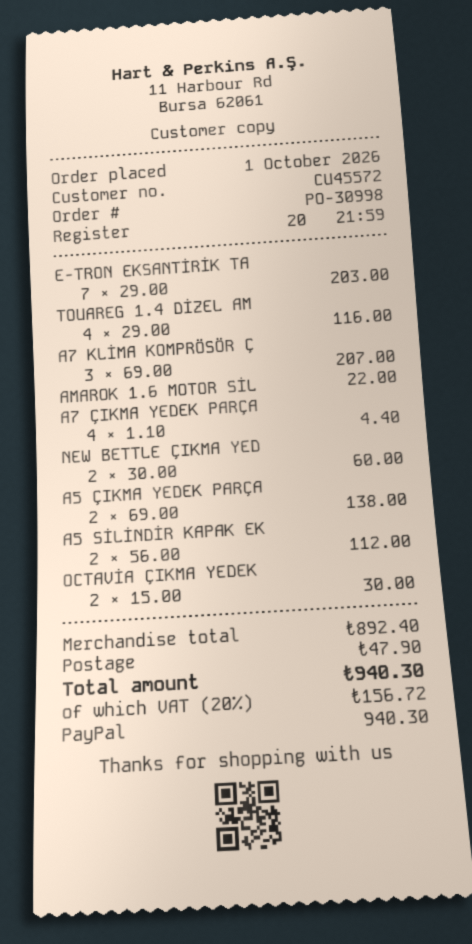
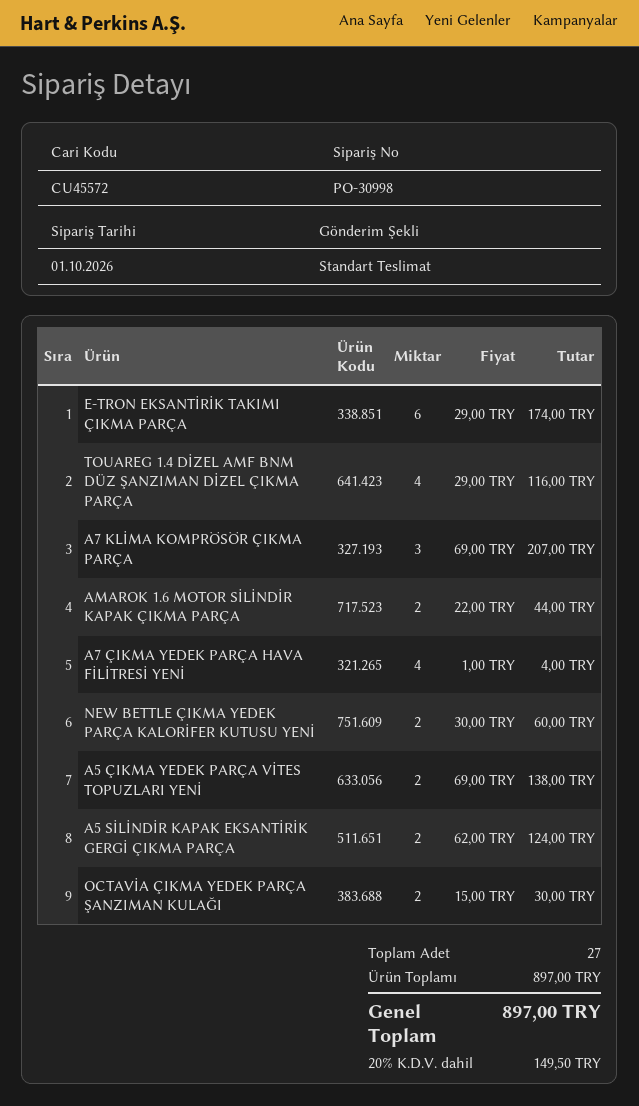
E-TRON EKSANTİRİK TA: 7 x 29.00 = 203.00 -> 6 x 29.00 = 174.00
AMAROK 1.6 MOTOR SİL: 1 x 22.00 = 22.00 -> 2 x 22.00 = 44.00
A7 ÇIKMA YEDEK PARÇA: 4 x 1.10 = 4.40 -> 4 x 1.00 = 4.00
A5 SİLİNDİR KAPAK EK: 2 x 56.00 = 112.00 -> 2 x 62.00 = 124.00
subtotal: 892.40 -> 897.00
shipping: 47.90 -> none
tax: 20% = 156.72 -> 20% = 149.50
total: 940.30 -> 897.00

